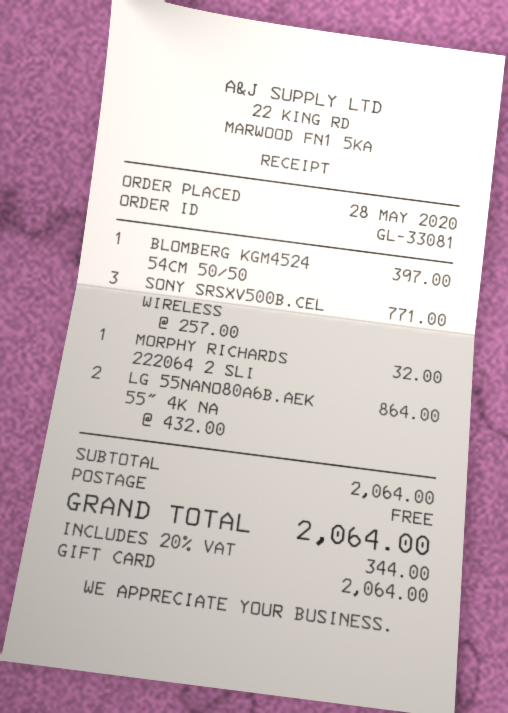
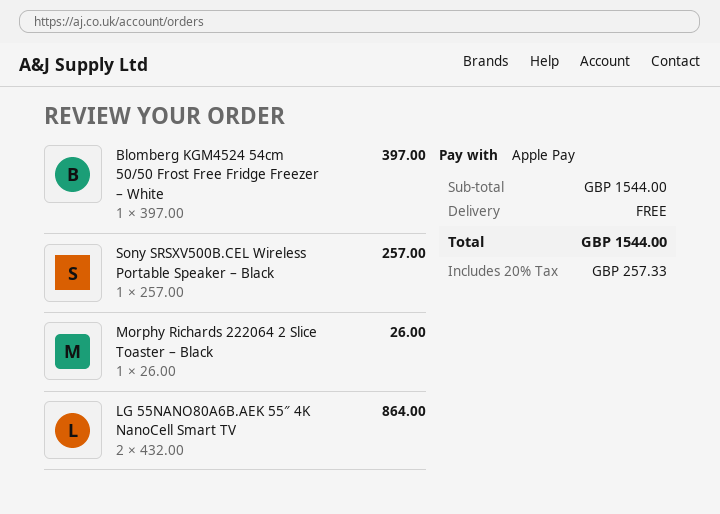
payment method: gift card -> Apple Pay
SONY SRSXV500B.CEL WIRELESS: 3 x 257.00 = 771.00 -> 1 x 257.00 = 257.00
MORPHY RICHARDS 222064 2 SLI: 1 x 32.00 = 32.00 -> 1 x 26.00 = 26.00
subtotal: 2064.00 -> 1544.00
tax: 20% = 344.00 -> 20% = 257.33
total: 2064.00 -> 1544.00

